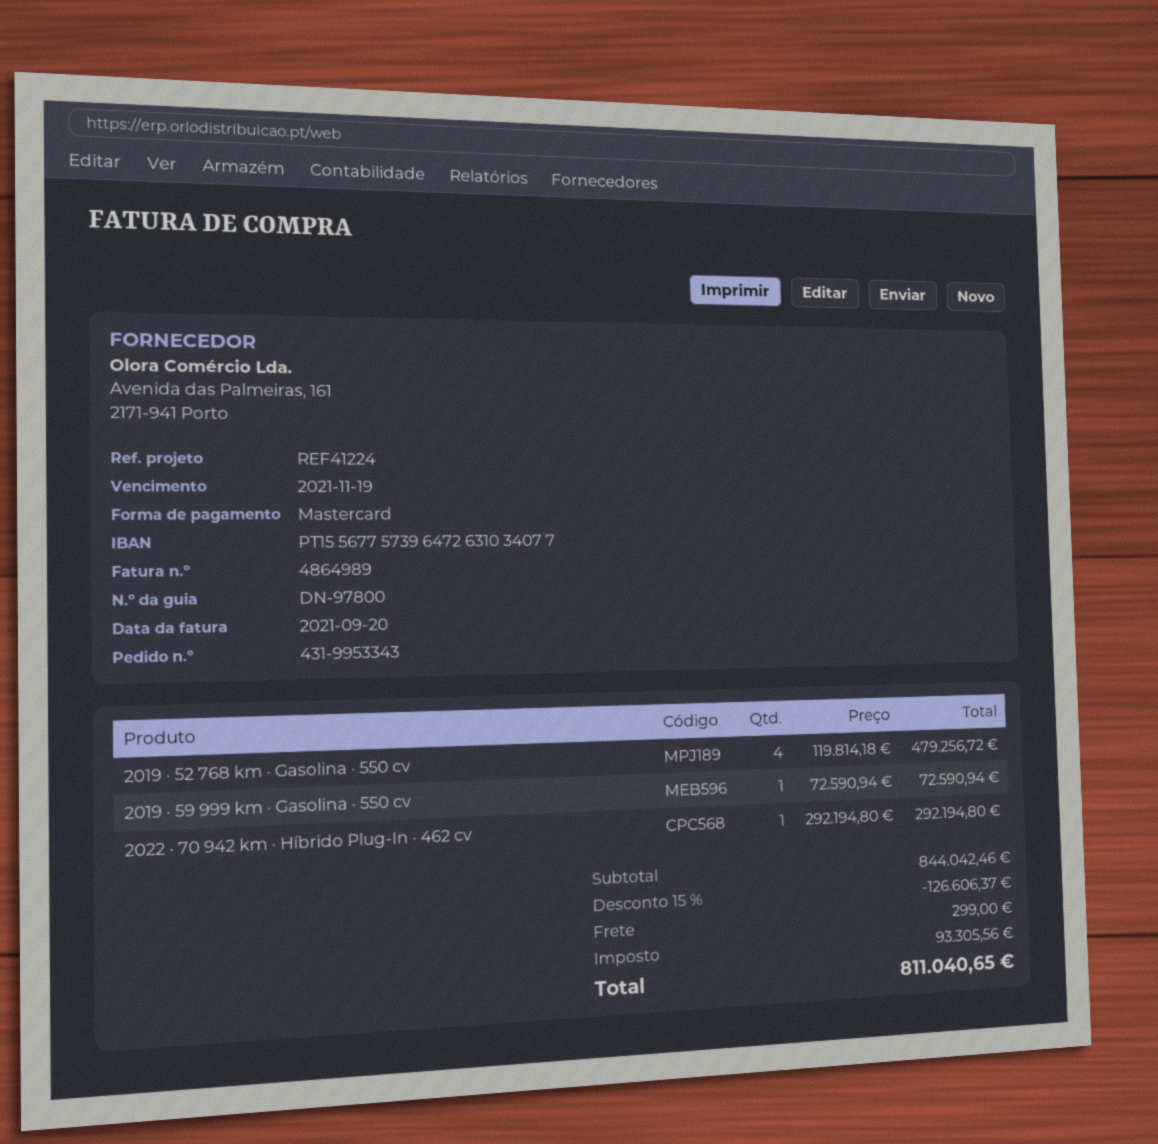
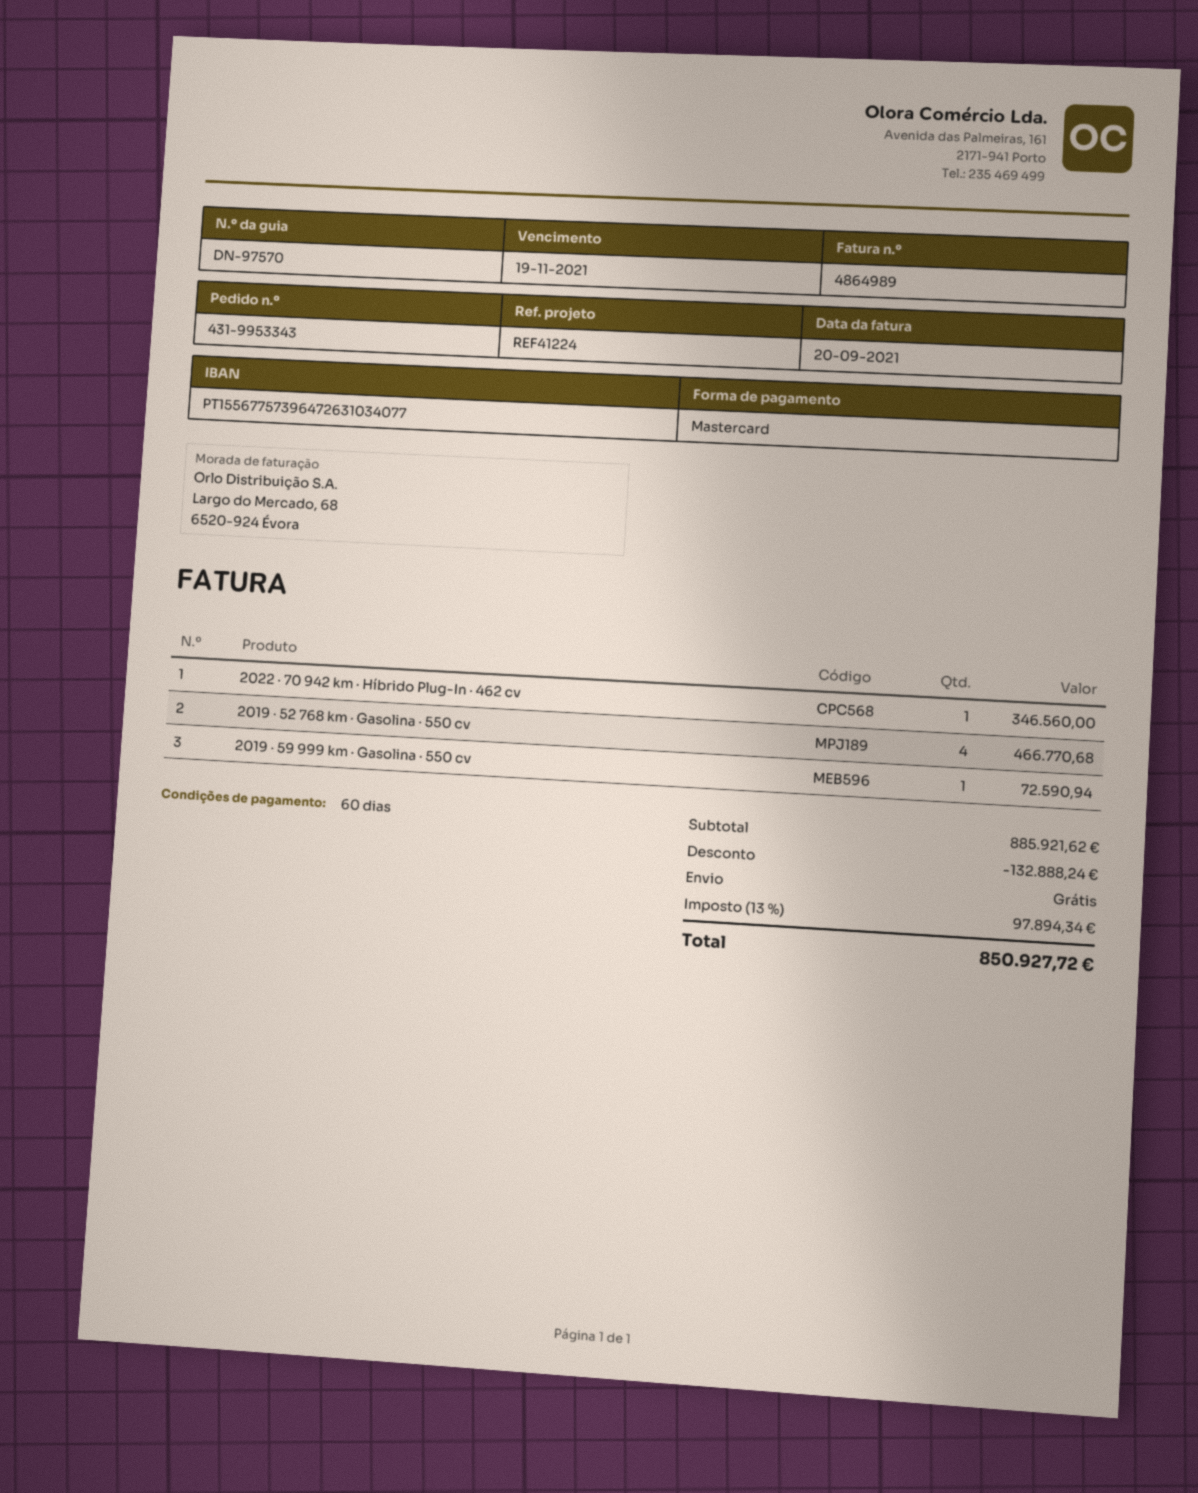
delivery note number: DN-97800 -> DN-97570
2019 · 52 768 km · Gasolina · 550 cv: 4 for 479256.72 -> 4 for 466770.68
2022 · 70 942 km · Híbrido Plug-In · 462 cv: 1 for 292194.80 -> 1 for 346560.00
subtotal: 844042.46 -> 885921.62
discount: 126606.37 -> 132888.24
shipping: 299.00 -> 0.00
tax: 93305.56 -> 97894.34
total: 811040.65 -> 850927.72

